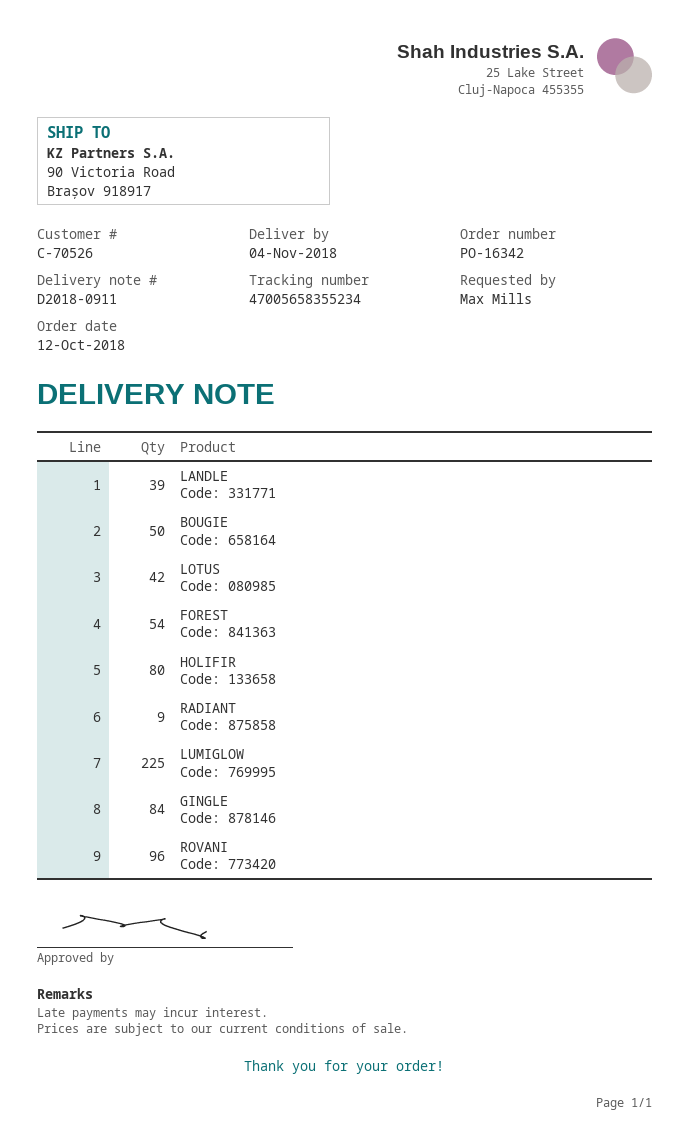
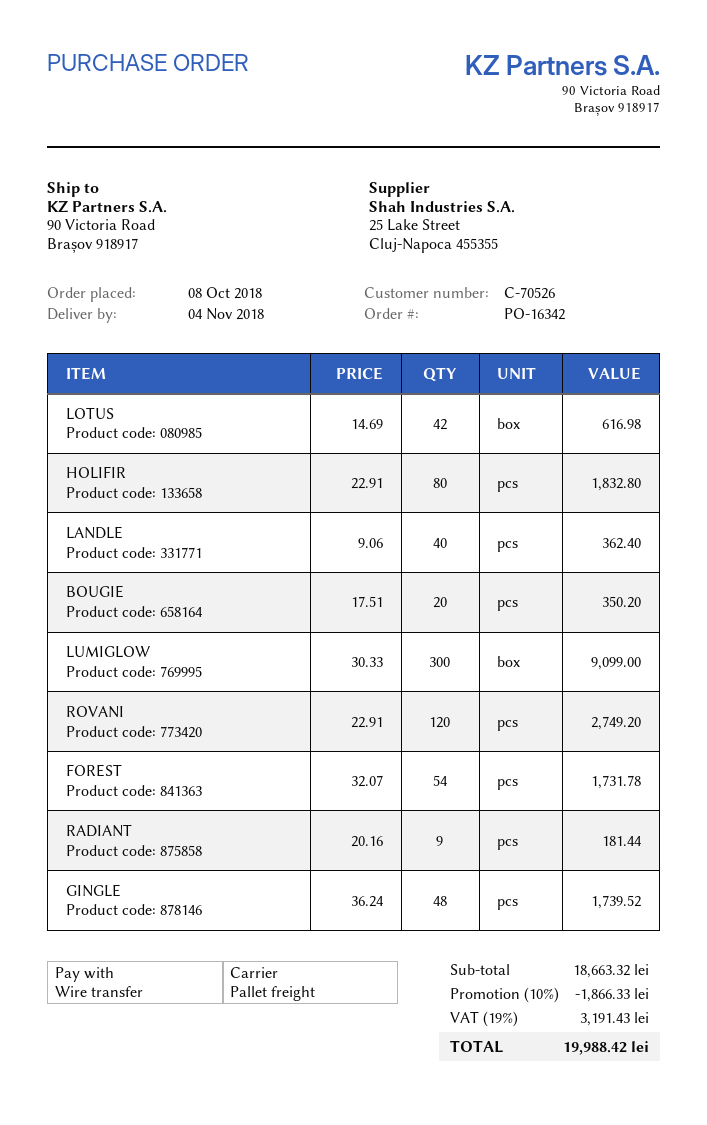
order date: 2018-10-12 -> 2018-10-08
LANDLE: 39 -> 40
BOUGIE: 50 -> 20
LUMIGLOW: 225 -> 300
GINGLE: 84 -> 48
ROVANI: 96 -> 120

